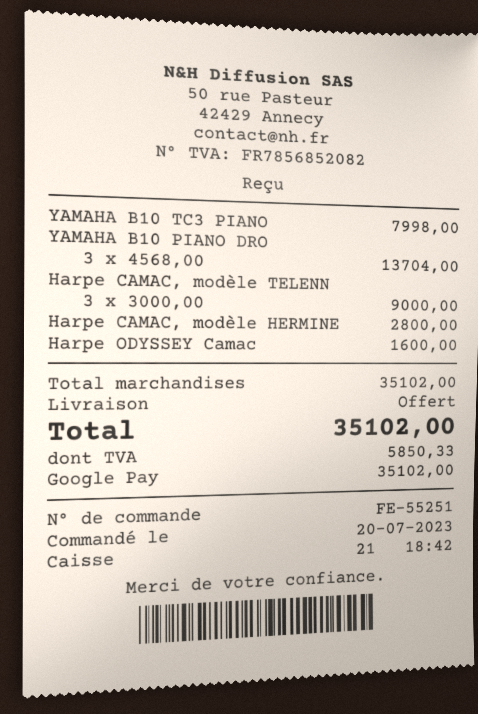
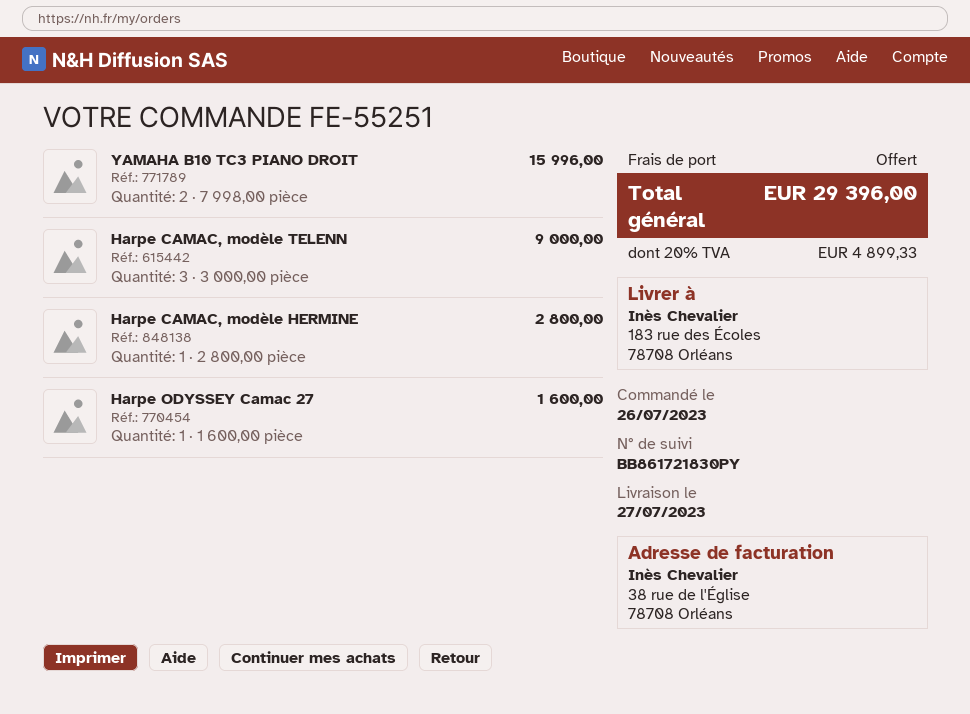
order date: 2023-07-20 -> 2023-07-26
YAMAHA B10 TC3 PIANO: 1 x 7998.00 = 7998.00 -> 2 x 7998.00 = 15996.00
YAMAHA B10 PIANO DRO: 3 x 4568.00 = 13704.00 -> none
tax: 5850.33 -> 4899.33
total: 35102.00 -> 29396.00

